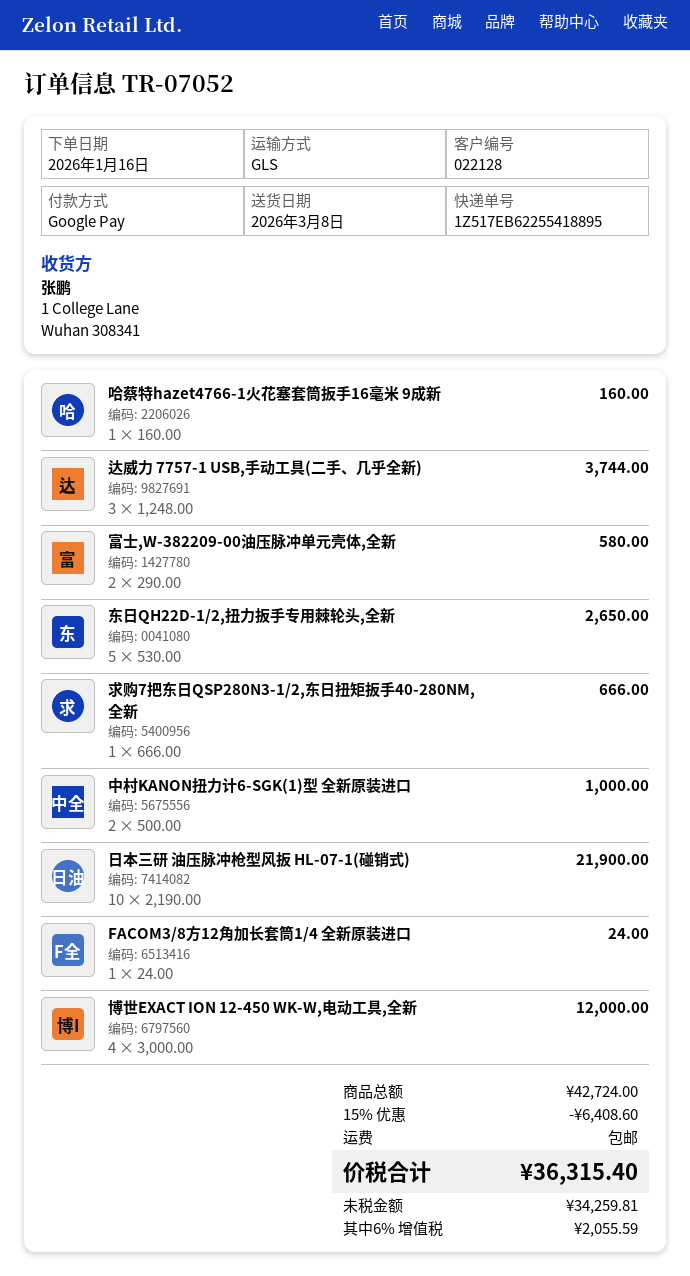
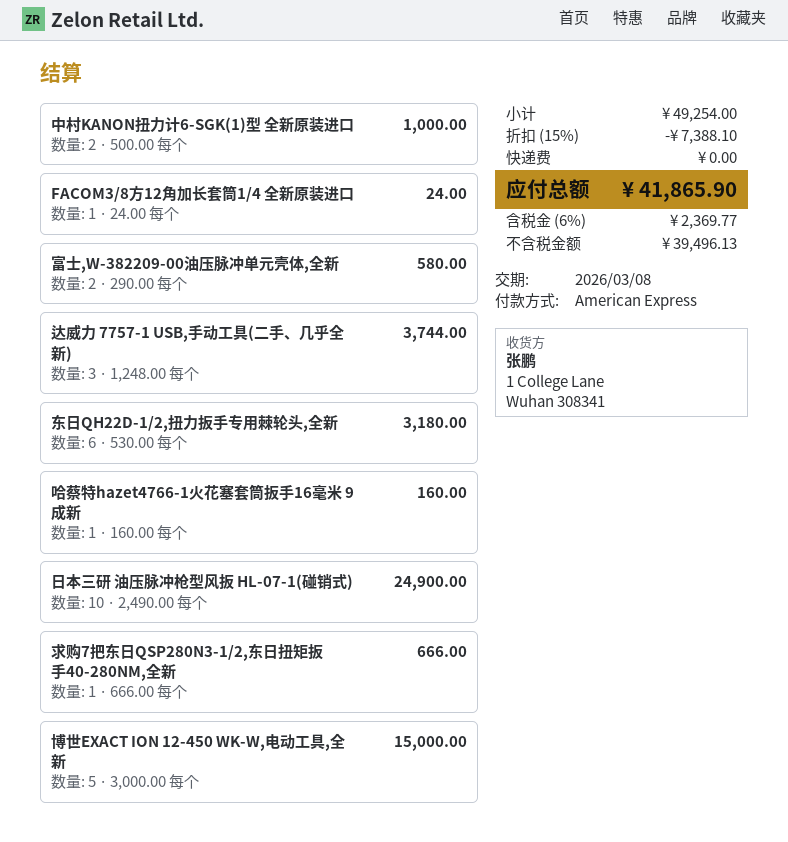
payment method: Google Pay -> American Express
东日QH22D-1/2,扭力扳手专用棘轮头,全新: 5 x 530.00 = 2650.00 -> 6 x 530.00 = 3180.00
日本三研 油压脉冲枪型风扳 HL-07-1(碰销式): 10 x 2190.00 = 21900.00 -> 10 x 2490.00 = 24900.00
博世EXACT ION 12-450 WK-W,电动工具,全新: 4 x 3000.00 = 12000.00 -> 5 x 3000.00 = 15000.00
subtotal: 42724.00 -> 49254.00
discount: 15% = 6408.60 -> 15% = 7388.10
net: 34259.81 -> 39496.13
tax: 6% = 2055.59 -> 6% = 2369.77
total: 36315.40 -> 41865.90

